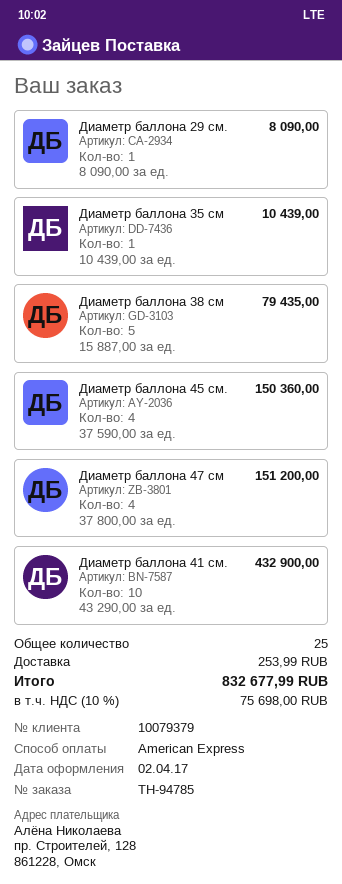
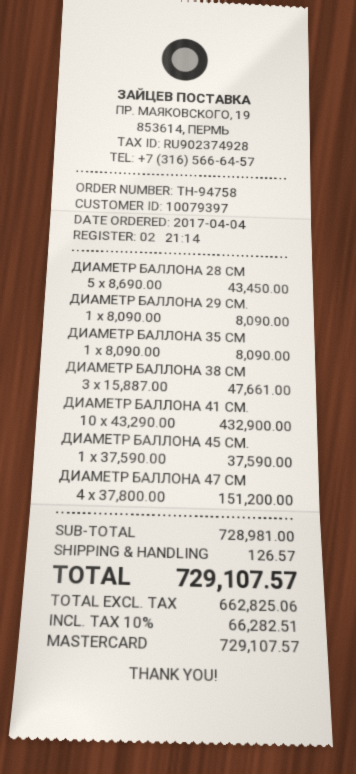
order number: TH-94785 -> TH-94758
order date: 2017-04-02 -> 2017-04-04
customer number: 10079379 -> 10079397
payment method: American Express -> Mastercard
Диаметр баллона 35 см: 1 x 10439.00 = 10439.00 -> 1 x 8090.00 = 8090.00
Диаметр баллона 38 см: 5 x 15887.00 = 79435.00 -> 3 x 15887.00 = 47661.00
Диаметр баллона 45 см.: 4 x 37590.00 = 150360.00 -> 1 x 37590.00 = 37590.00
ДИАМЕТР БАЛЛОНА 28 СМ: none -> 5 x 8690.00 = 43450.00
shipping: 253.99 -> 126.57
tax: 10% = 75698.00 -> 10% = 66282.51
total: 832677.99 -> 729107.57

